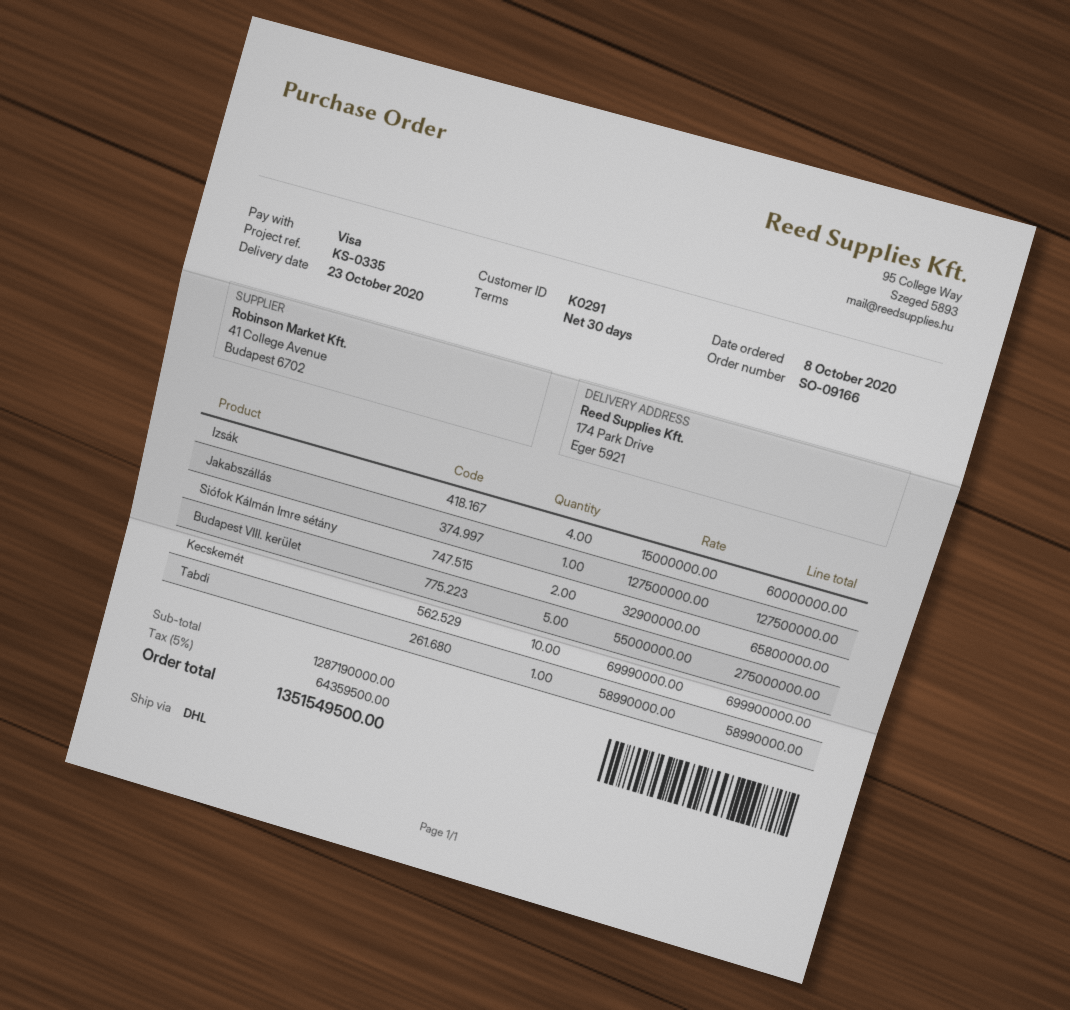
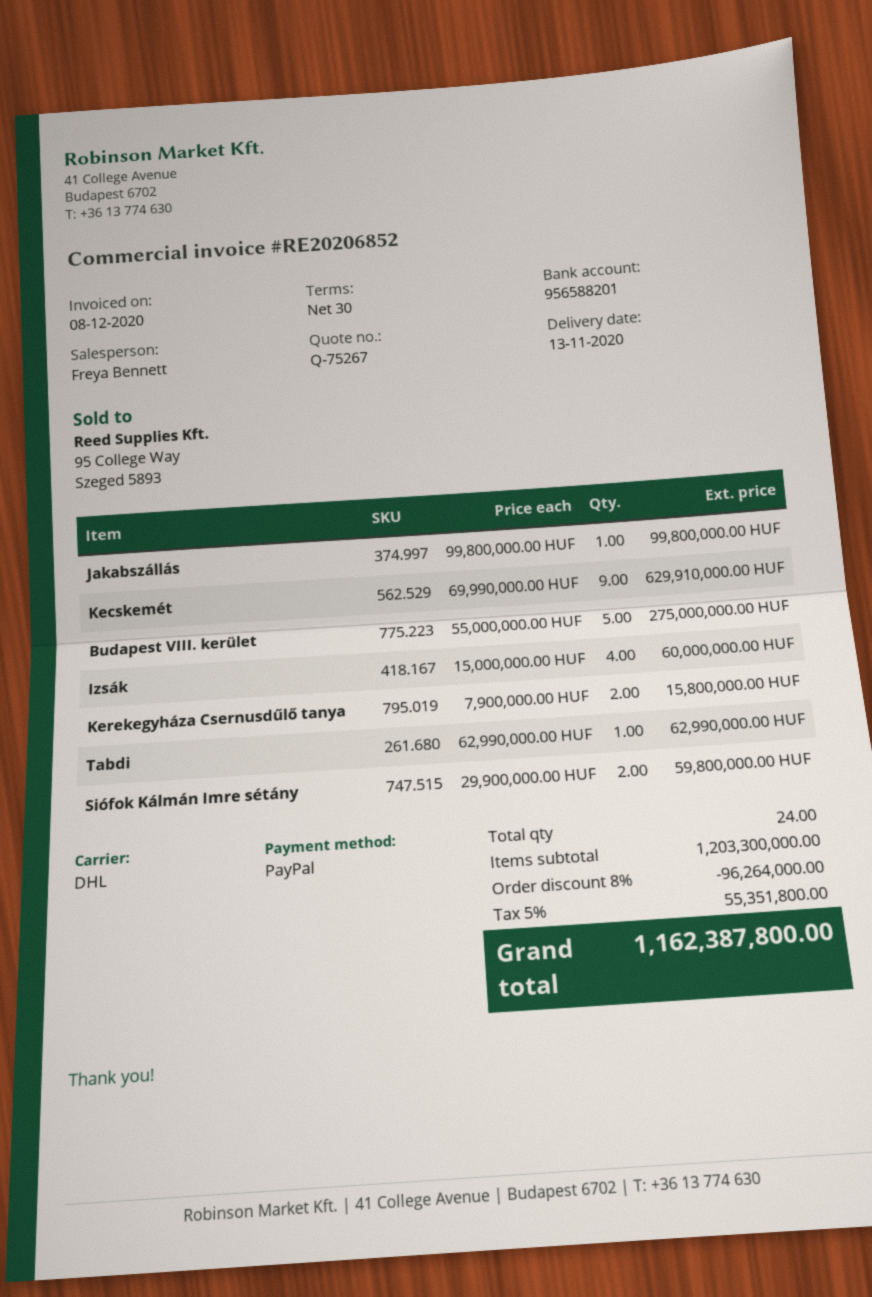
delivery date: 2020-10-23 -> 2020-11-13
payment method: Visa -> PayPal
Jakabszállás: 1 x 127500000.00 = 127500000.00 -> 1 x 99800000.00 = 99800000.00
Siófok Kálmán Imre sétány: 2 x 32900000.00 = 65800000.00 -> 2 x 29900000.00 = 59800000.00
Kecskemét: 10 x 69990000.00 = 699900000.00 -> 9 x 69990000.00 = 629910000.00
Tabdi: 1 x 58990000.00 = 58990000.00 -> 1 x 62990000.00 = 62990000.00
Kerekegyháza Csernusdűlő tanya: none -> 2 x 7900000.00 = 15800000.00
subtotal: 1287190000.00 -> 1203300000.00
discount: none -> 8% = 96264000.00
tax: 5% = 64359500.00 -> 5% = 55351800.00
total: 1351549500.00 -> 1162387800.00

